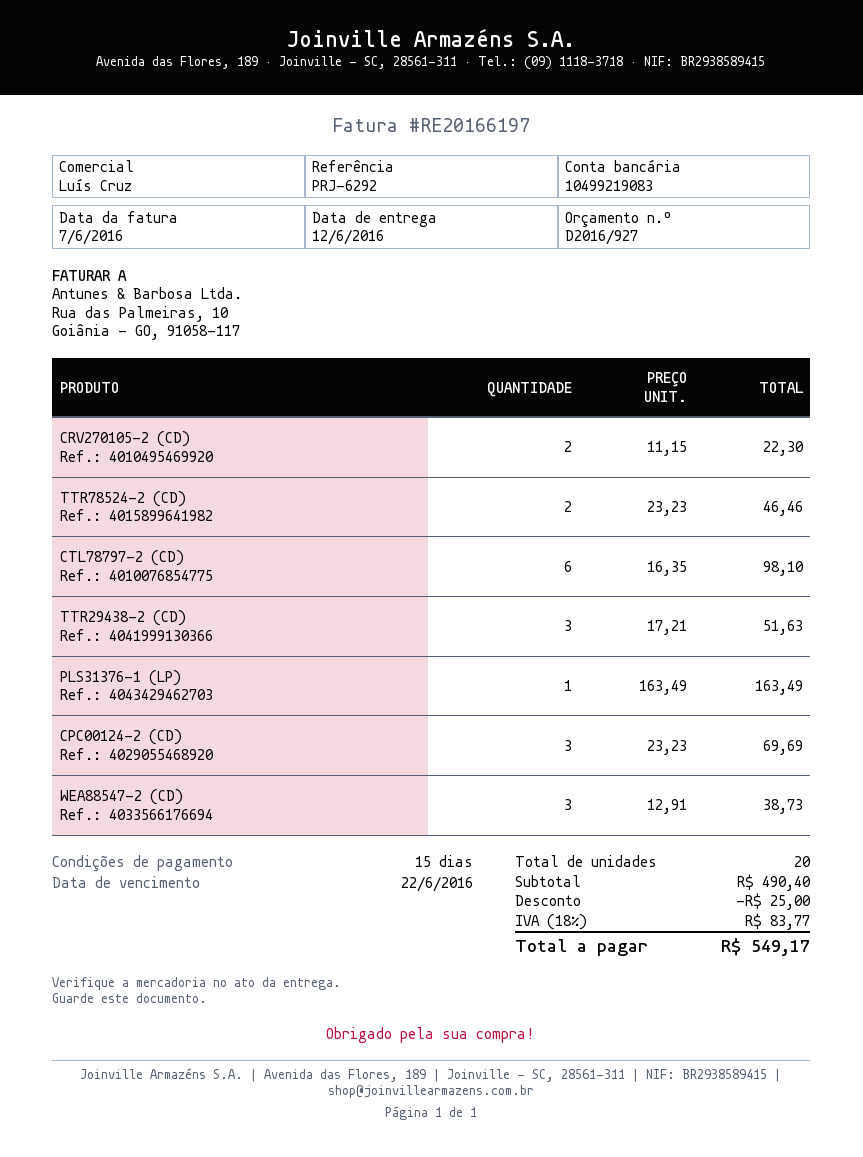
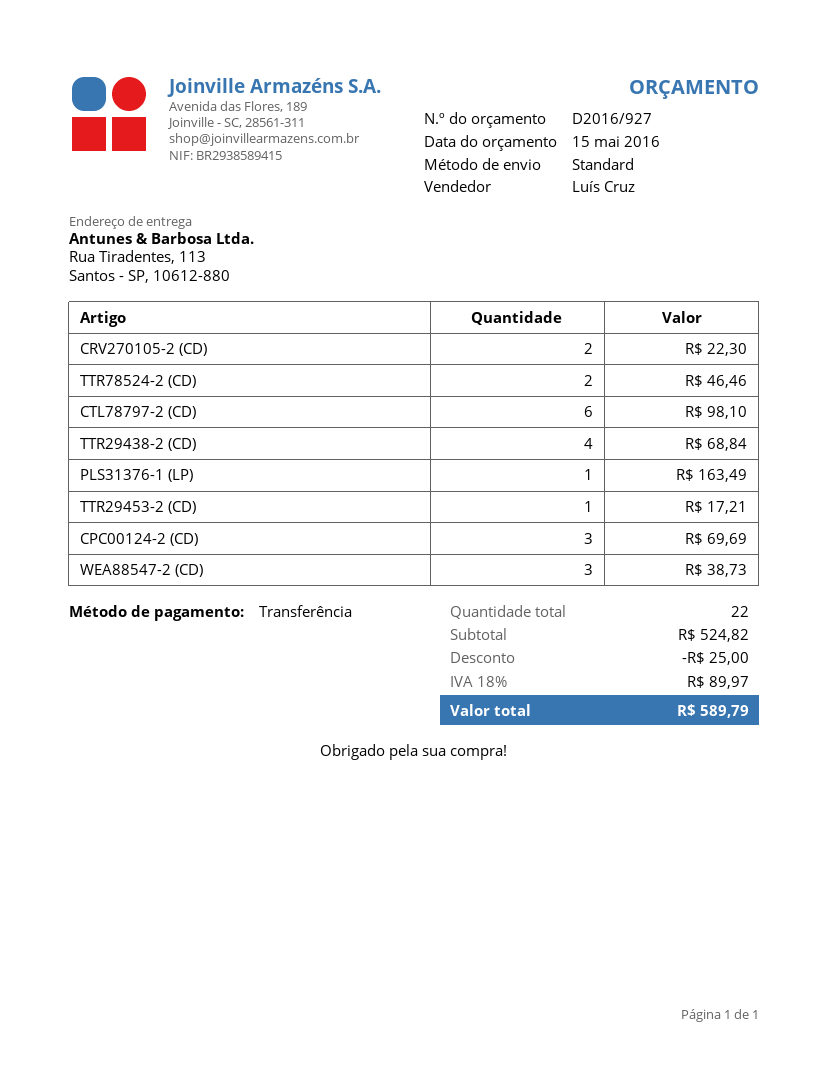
TTR29438-2 (CD): 3 for 51.63 -> 4 for 68.84
TTR29453-2 (CD): none -> 1 for 17.21
total quantity: 20 -> 22
subtotal: 490.40 -> 524.82
tax: 18% = 83.77 -> 18% = 89.97
total: 549.17 -> 589.79

